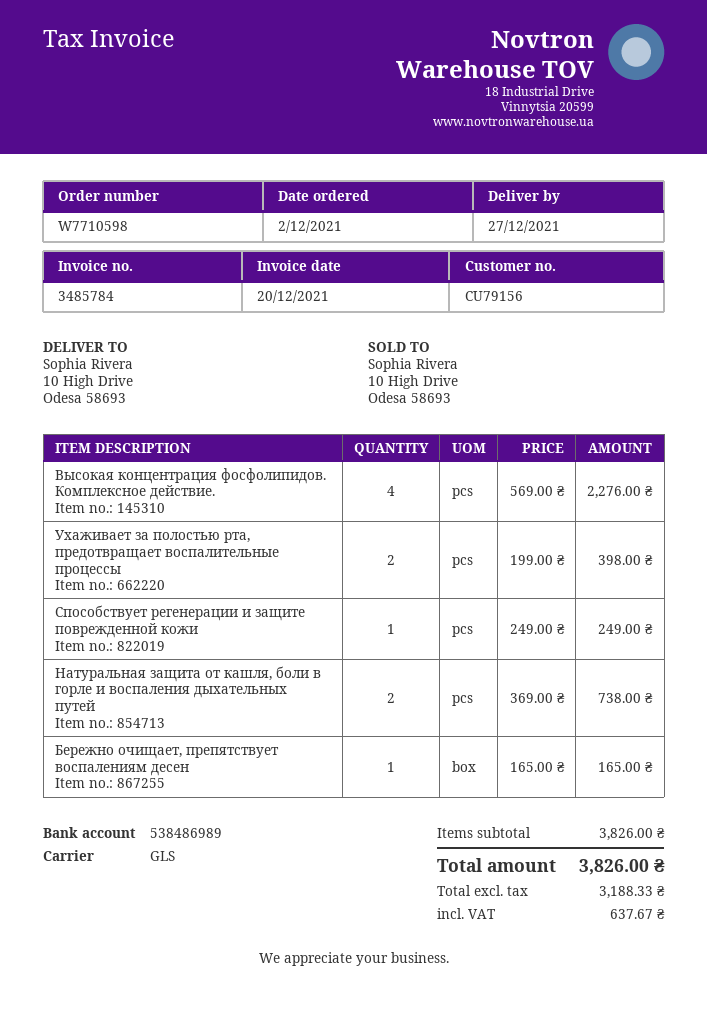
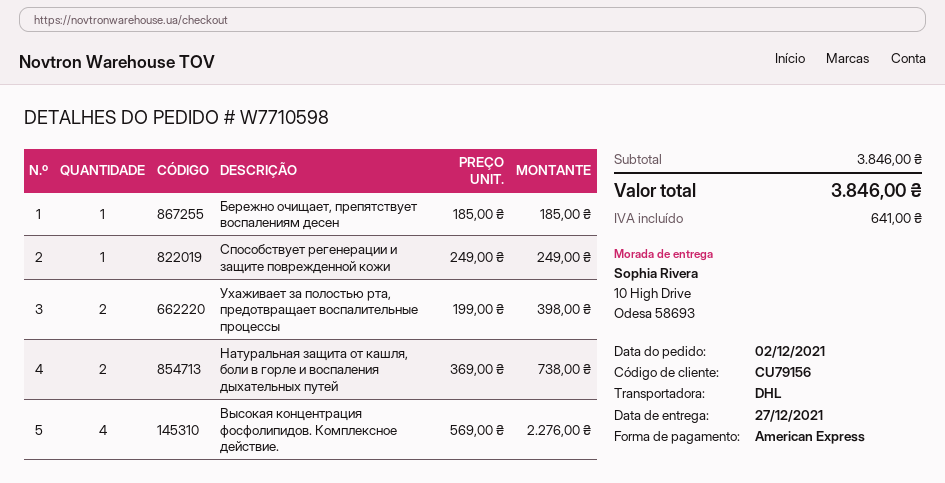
shipping method: GLS -> DHL
Бережно очищает, препятствует воспалениям десен: 1 x 165.00 = 165.00 -> 1 x 185.00 = 185.00
subtotal: 3826.00 -> 3846.00
tax: 637.67 -> 641.00
total: 3826.00 -> 3846.00

